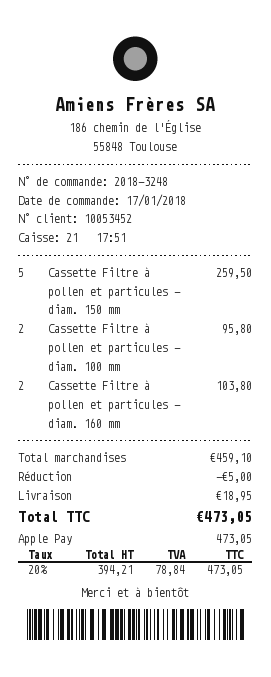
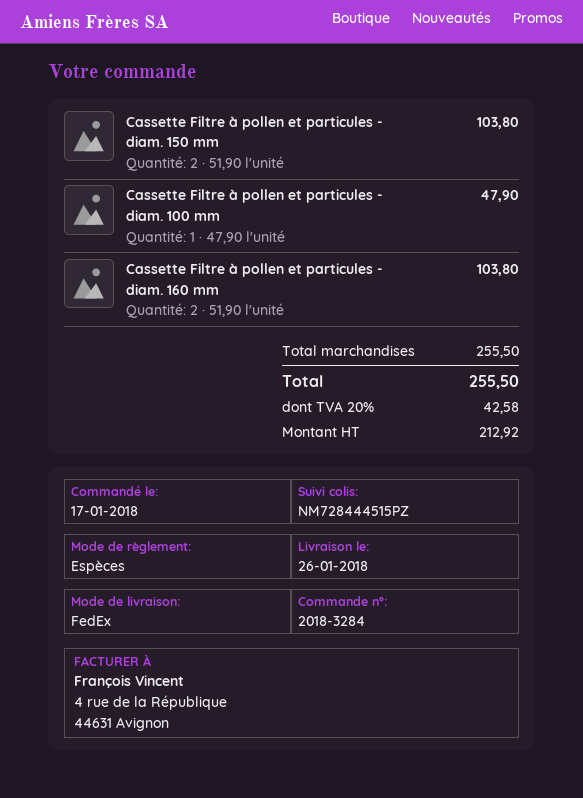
order number: 2018-3248 -> 2018-3284
payment method: Apple Pay -> cash
Cassette Filtre à pollen et particules - diam. 150 mm: 5 for 259.50 -> 2 for 103.80
Cassette Filtre à pollen et particules - diam. 100 mm: 2 for 95.80 -> 1 for 47.90
subtotal: 459.10 -> 255.50
discount: 5.00 -> none
shipping: 18.95 -> none
net: 394.21 -> 212.92
tax: 20% = 78.84 -> 20% = 42.58
total: 473.05 -> 255.50

